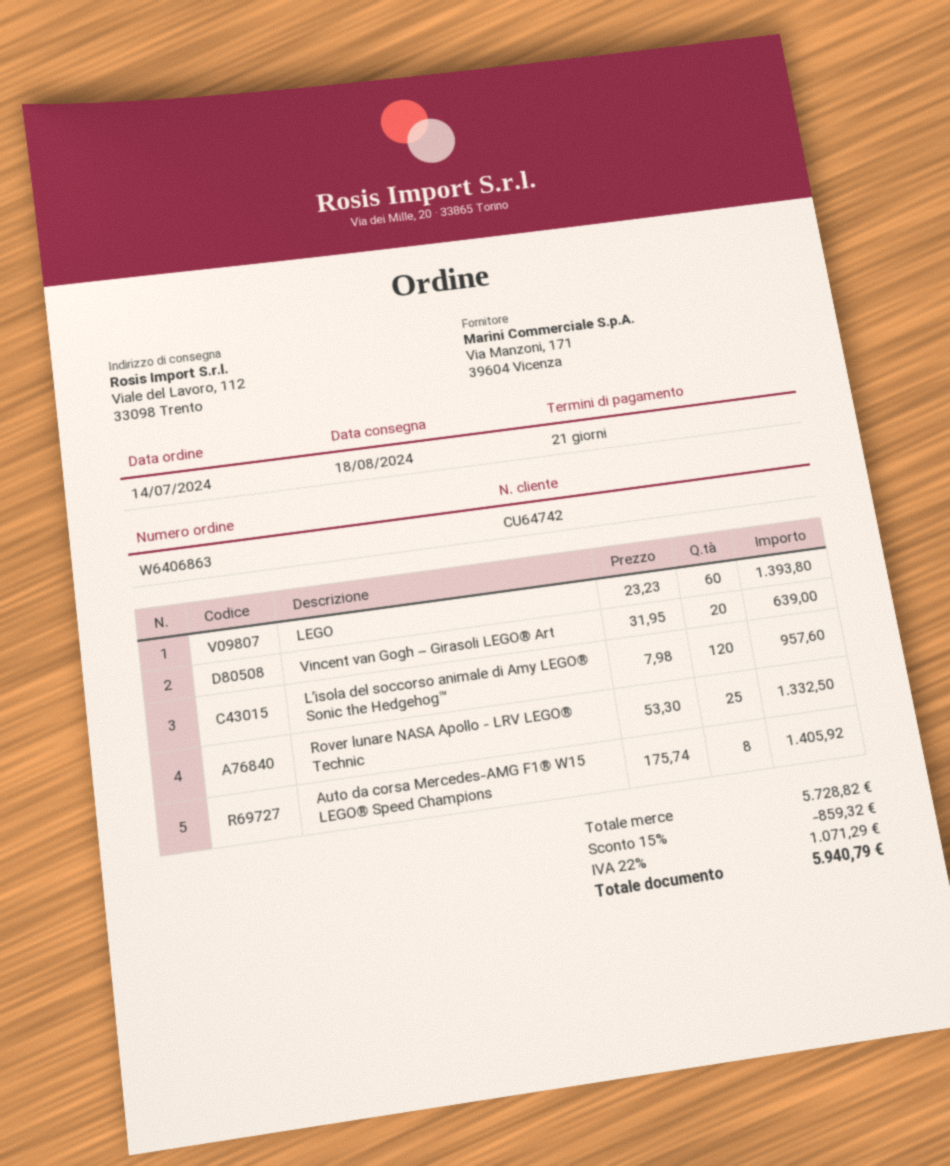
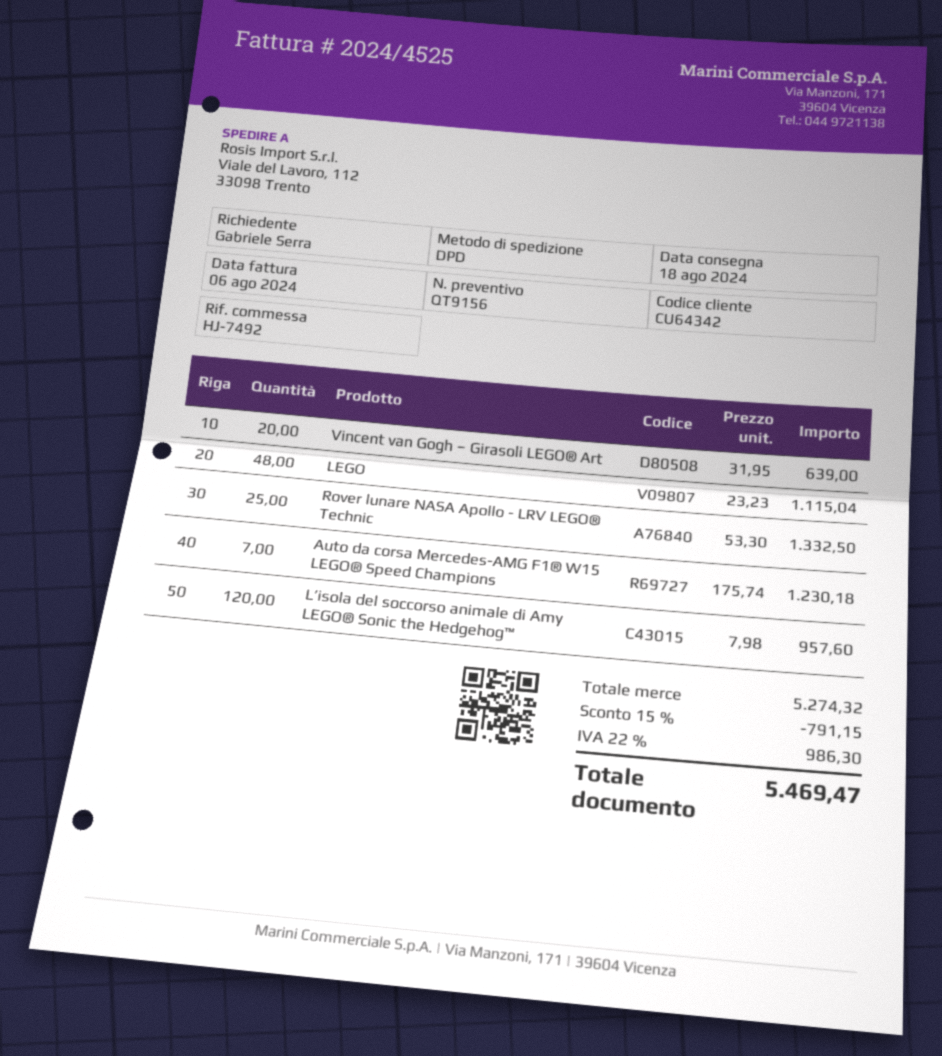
customer number: CU64742 -> CU64342
LEGO: 60 x 23.23 = 1393.80 -> 48 x 23.23 = 1115.04
Auto da corsa Mercedes-AMG F1® W15 LEGO® Speed Champions: 8 x 175.74 = 1405.92 -> 7 x 175.74 = 1230.18
subtotal: 5728.82 -> 5274.32
discount: 15% = 859.32 -> 15% = 791.15
tax: 22% = 1071.29 -> 22% = 986.30
total: 5940.79 -> 5469.47

